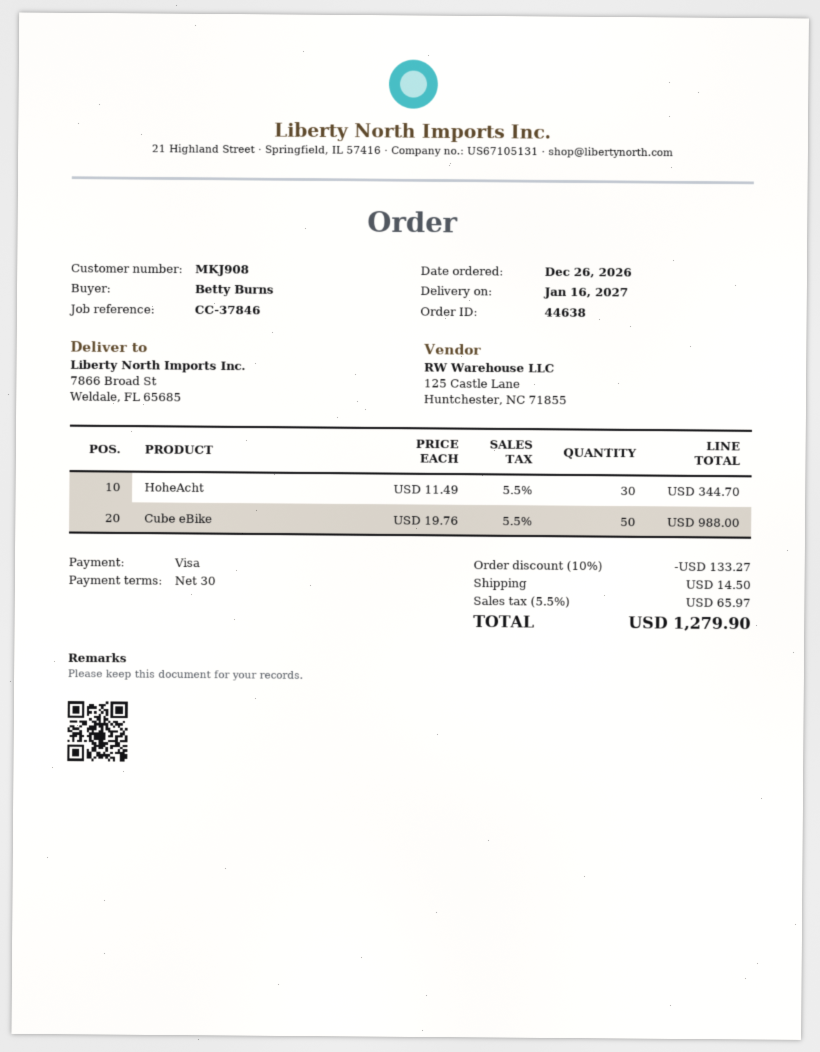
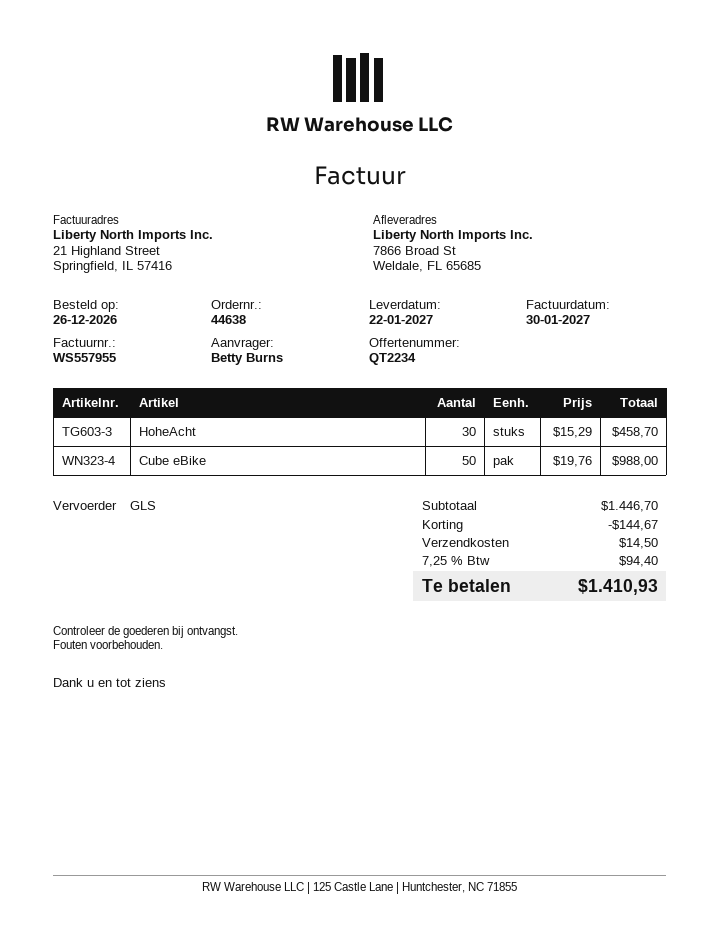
delivery date: 2027-01-16 -> 2027-01-22
HoheAcht: 30 x 11.49 = 344.70 -> 30 x 15.29 = 458.70
discount: 133.27 -> 144.67
tax: 5.5% = 65.97 -> 7.25% = 94.40
total: 1279.90 -> 1410.93

